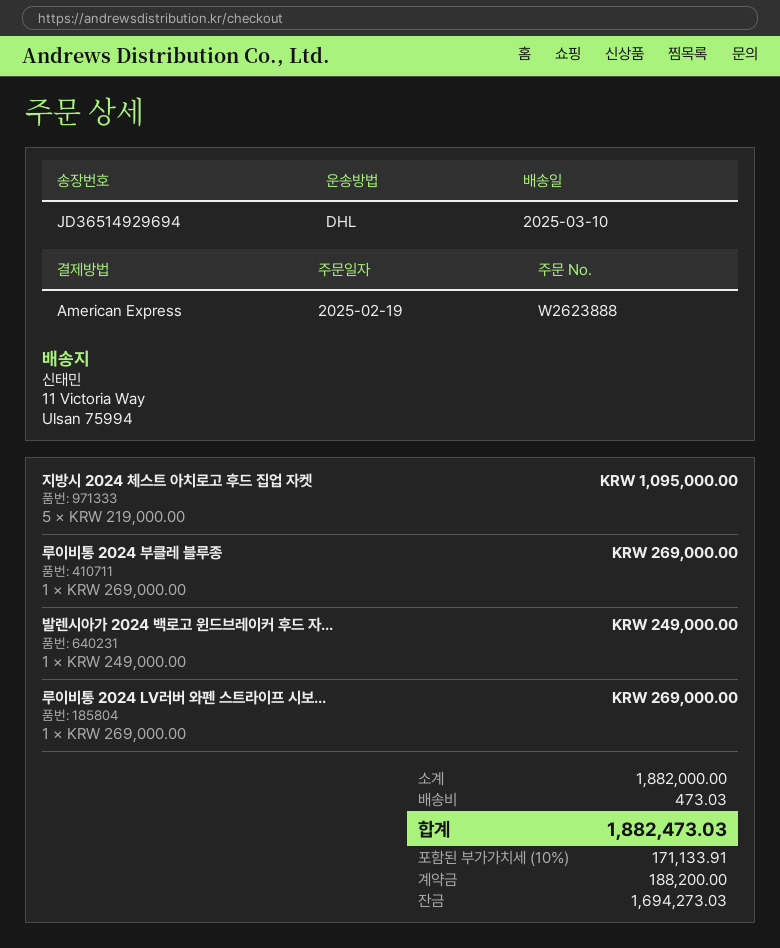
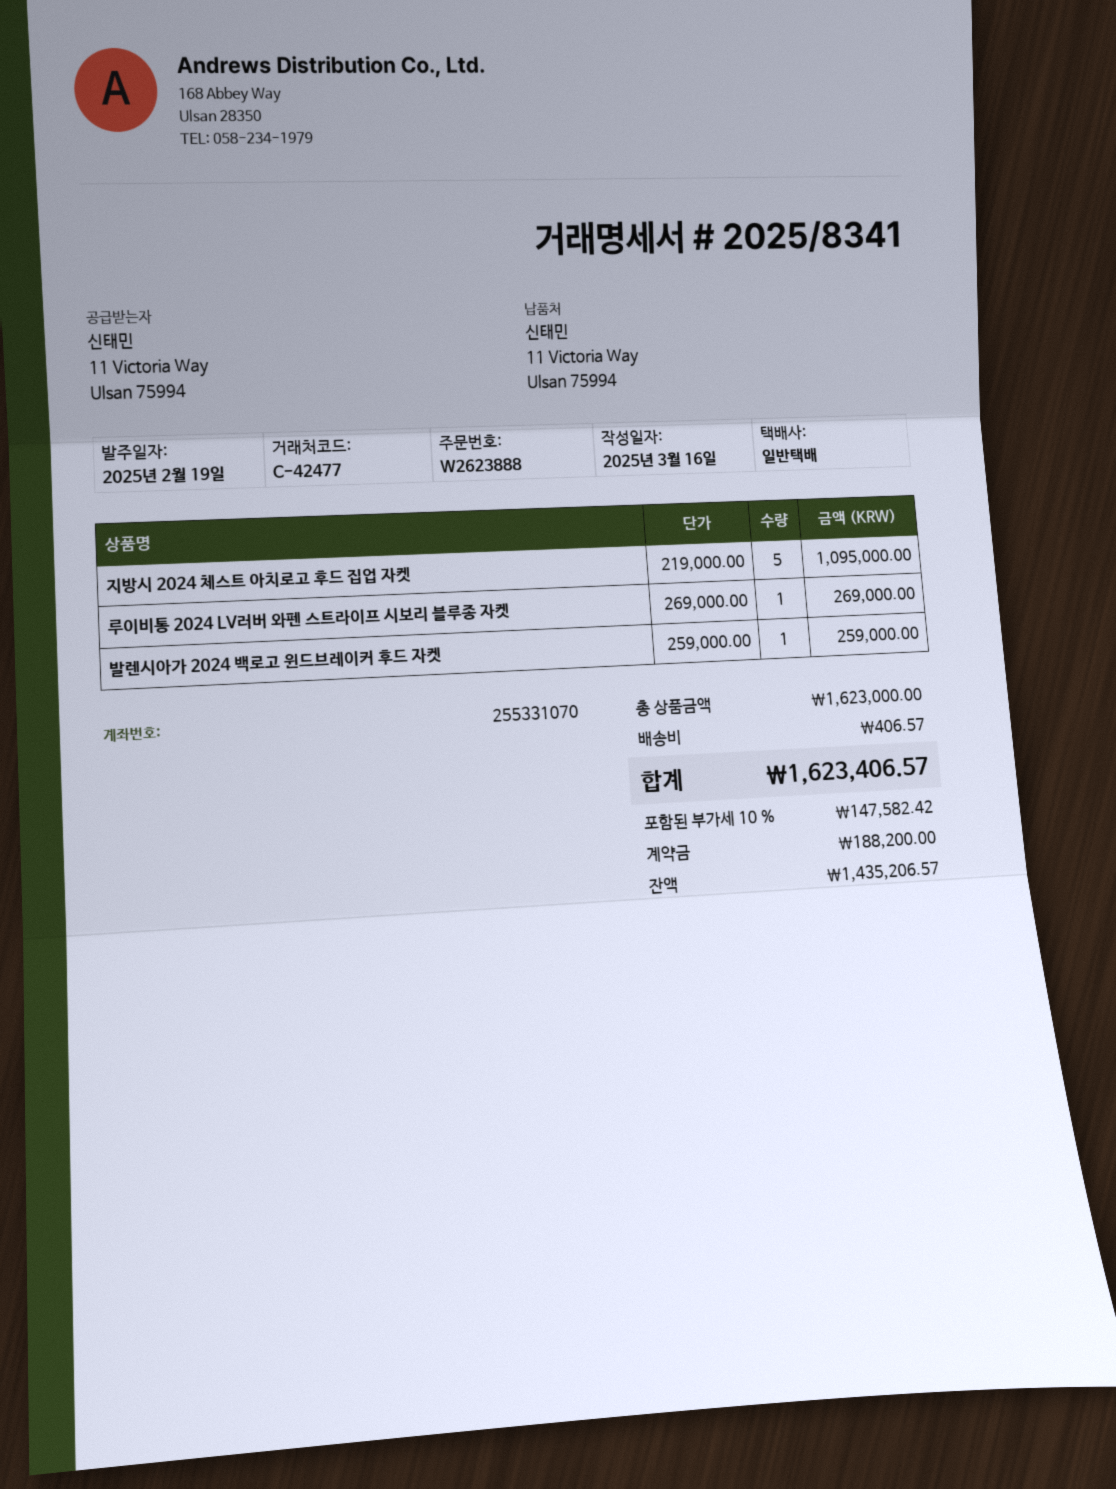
shipping method: DHL -> standard
루이비통 2024 부클레 블루종: 1 x 269000.00 = 269000.00 -> none
발렌시아가 2024 백로고 윈드브레이커 후드 자...: 1 x 249000.00 = 249000.00 -> 1 x 259000.00 = 259000.00
subtotal: 1882000.00 -> 1623000.00
shipping: 473.03 -> 406.57
tax: 10% = 171133.91 -> 10% = 147582.42
total: 1882473.03 -> 1623406.57
balance: 1694273.03 -> 1435206.57

